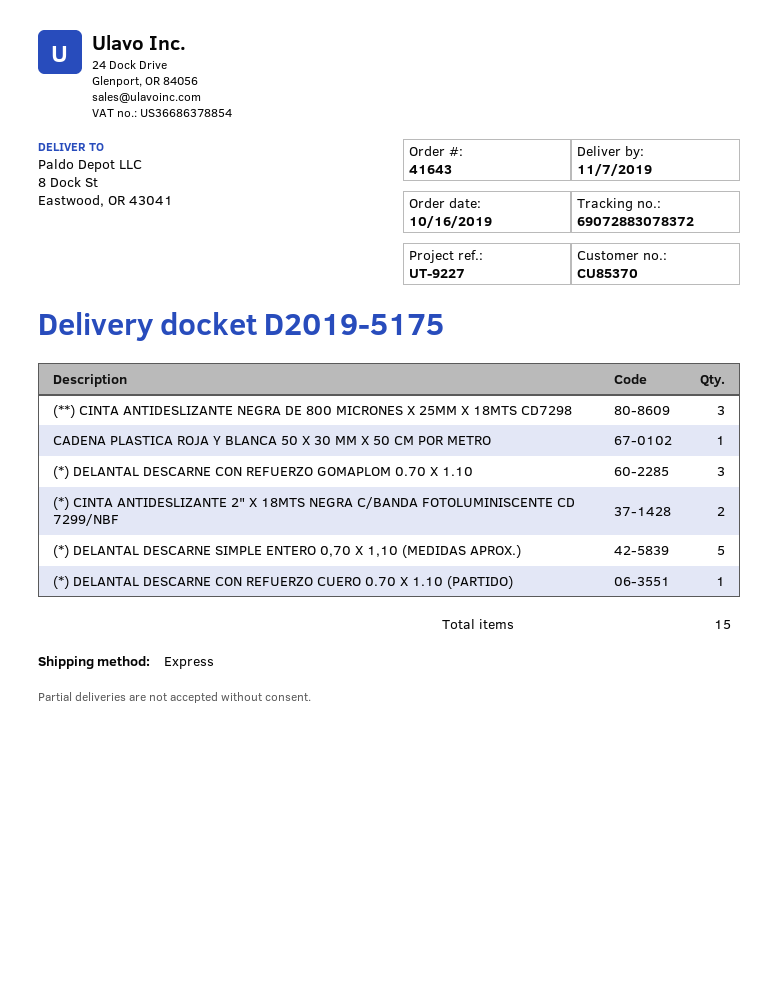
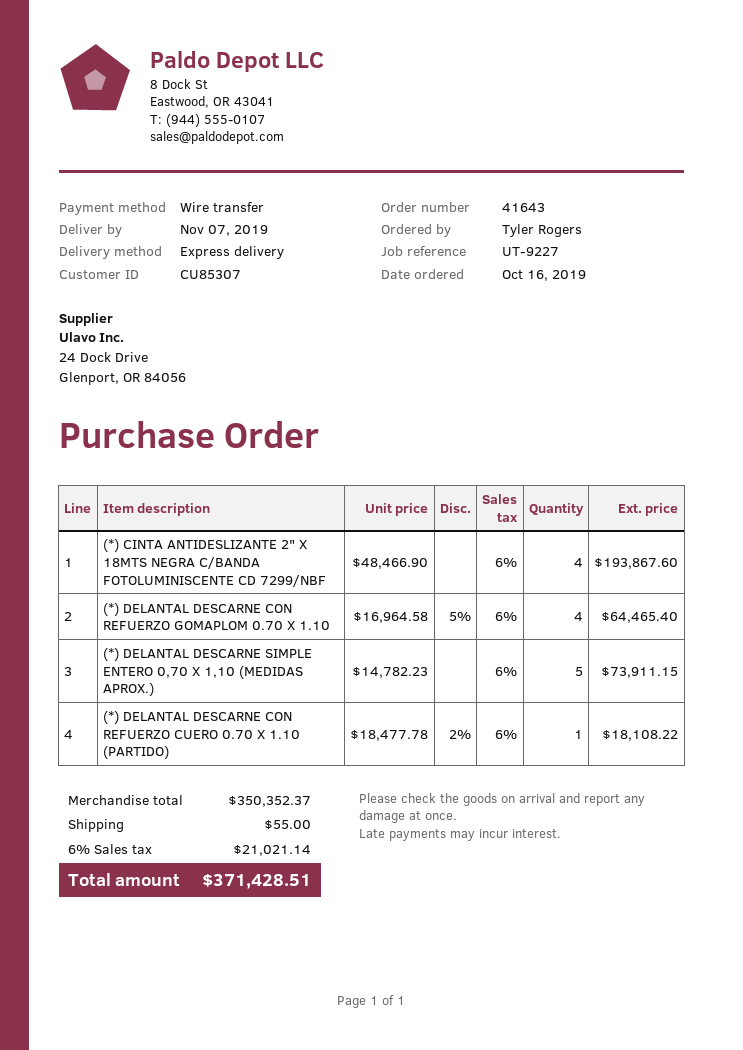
customer number: CU85370 -> CU85307
(**) CINTA ANTIDESLIZANTE NEGRA DE 800 MICRONES X 25MM X 18MTS CD7298: 3 -> none
CADENA PLASTICA ROJA Y BLANCA 50 X 30 MM X 50 CM POR METRO: 1 -> none
(*) DELANTAL DESCARNE CON REFUERZO GOMAPLOM 0.70 X 1.10: 3 -> 4
(*) CINTA ANTIDESLIZANTE 2" X 18MTS NEGRA C/BANDA FOTOLUMINISCENTE CD 7299/NBF: 2 -> 4

